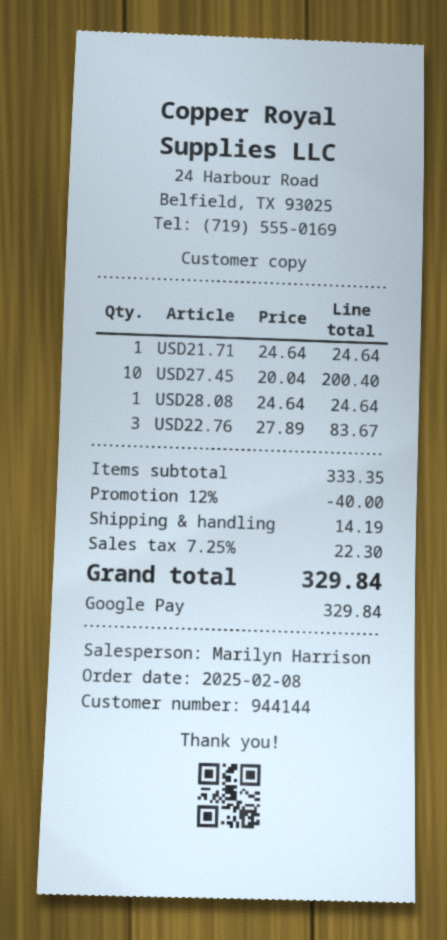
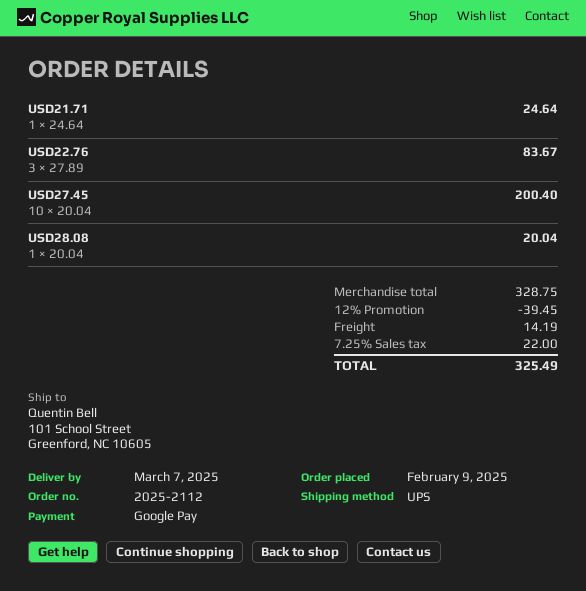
order date: 2025-02-08 -> 2025-02-09
USD28.08: 1 x 24.64 = 24.64 -> 1 x 20.04 = 20.04
subtotal: 333.35 -> 328.75
discount: 12% = 40.00 -> 12% = 39.45
tax: 7.25% = 22.30 -> 7.25% = 22.00
total: 329.84 -> 325.49

